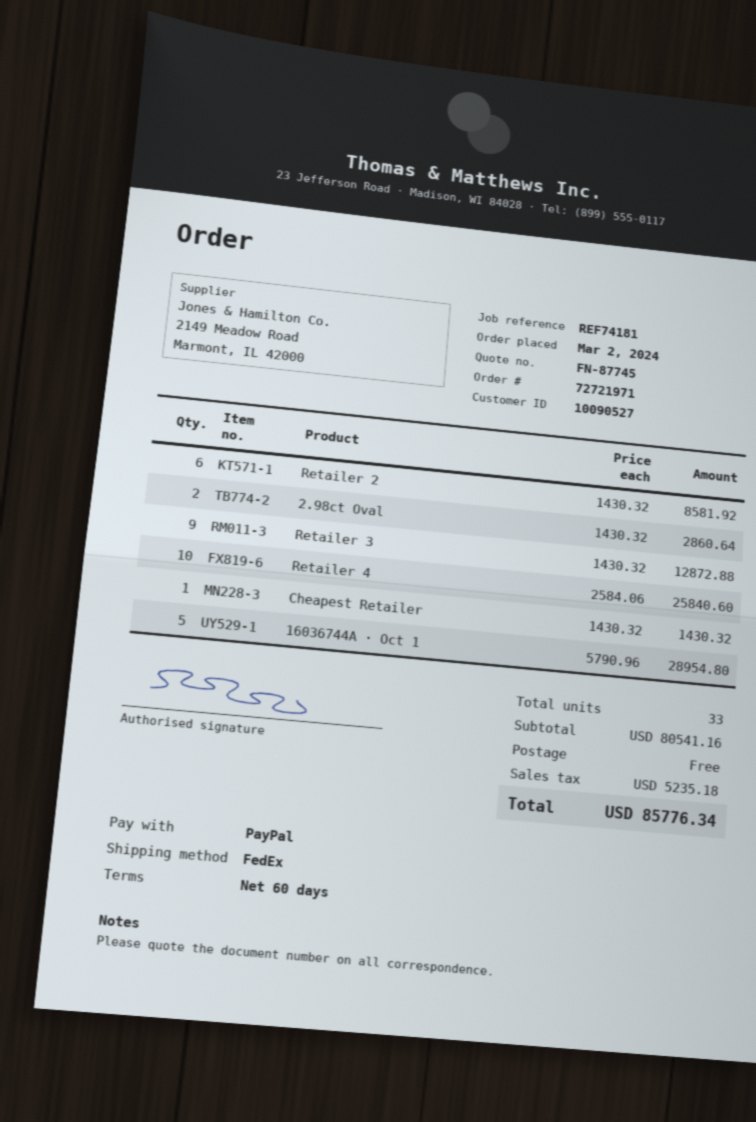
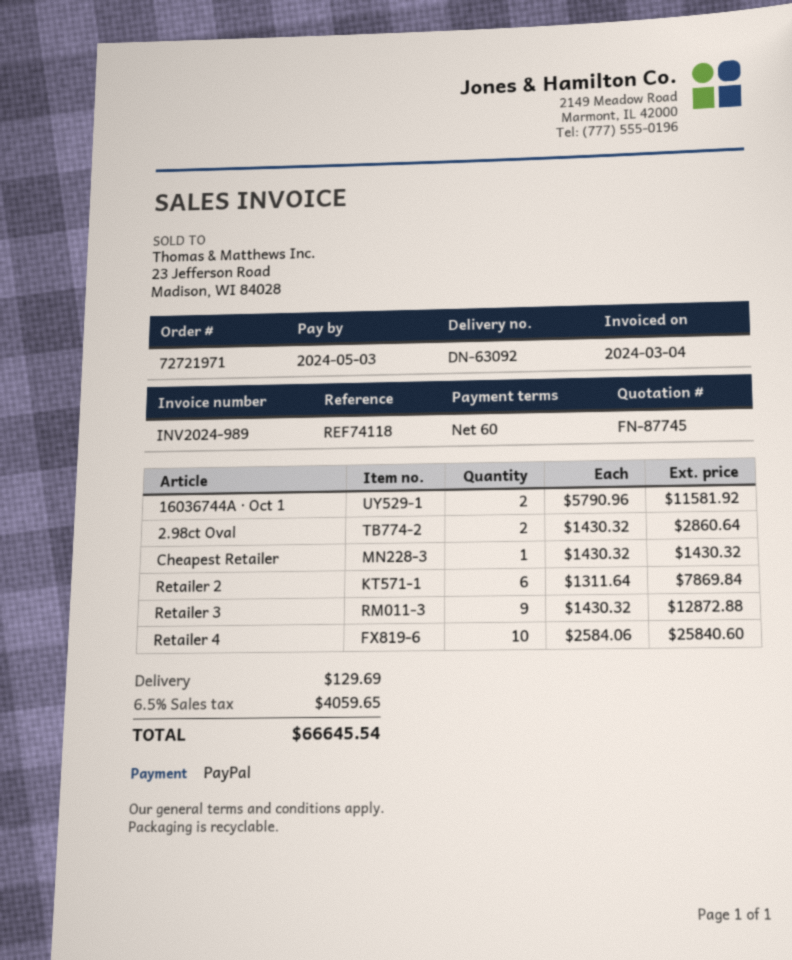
reference: REF74181 -> REF74118
Retailer 2: 6 x 1430.32 = 8581.92 -> 6 x 1311.64 = 7869.84
16036744A · Oct 1: 5 x 5790.96 = 28954.80 -> 2 x 5790.96 = 11581.92
shipping: 0.00 -> 129.69
tax: 5235.18 -> 4059.65
total: 85776.34 -> 66645.54

